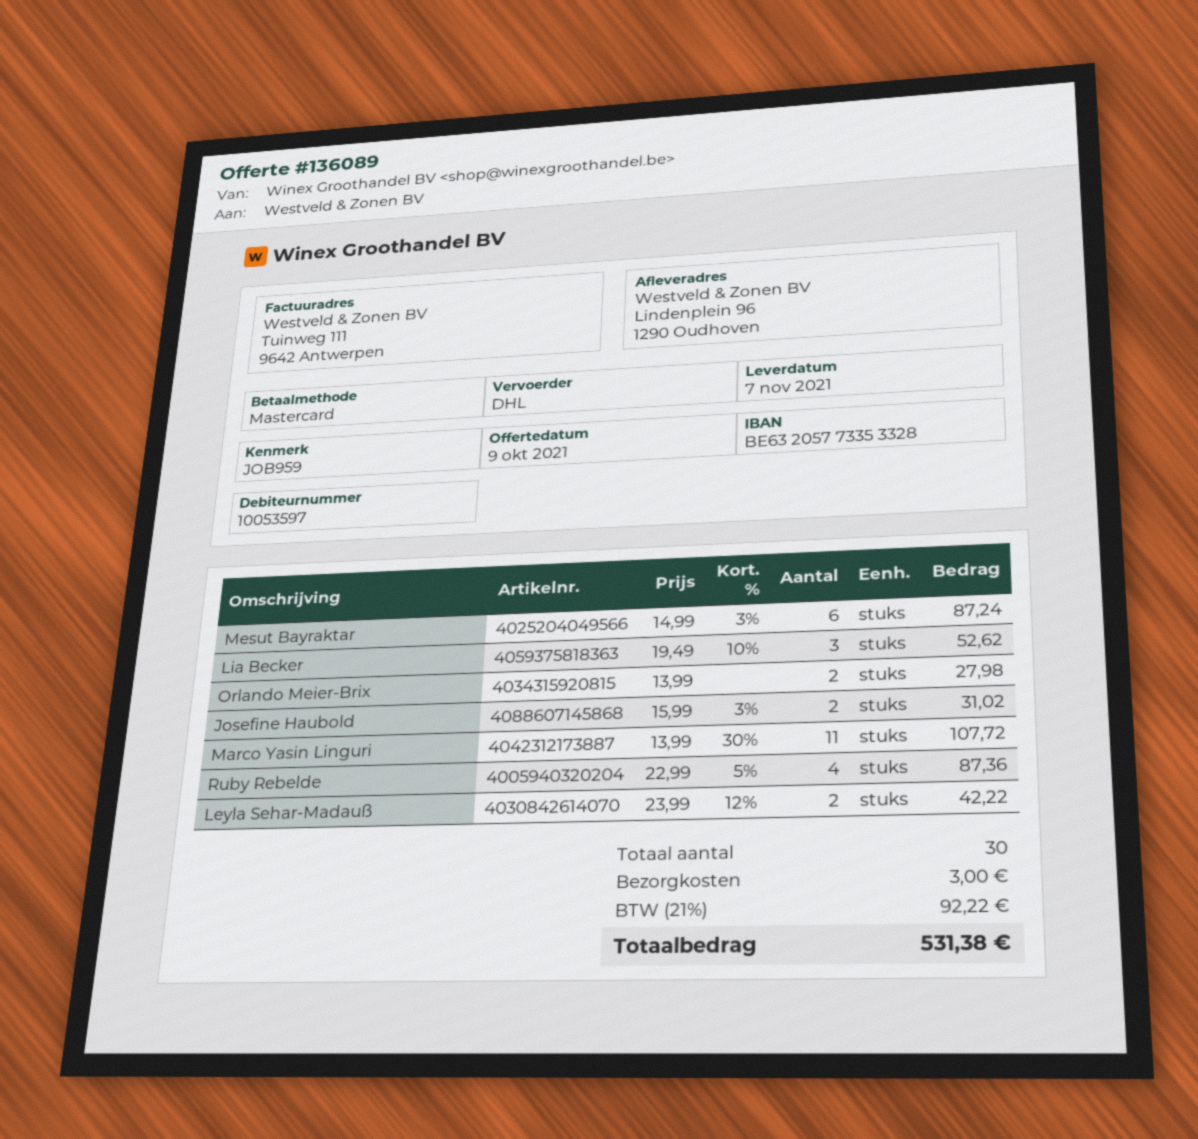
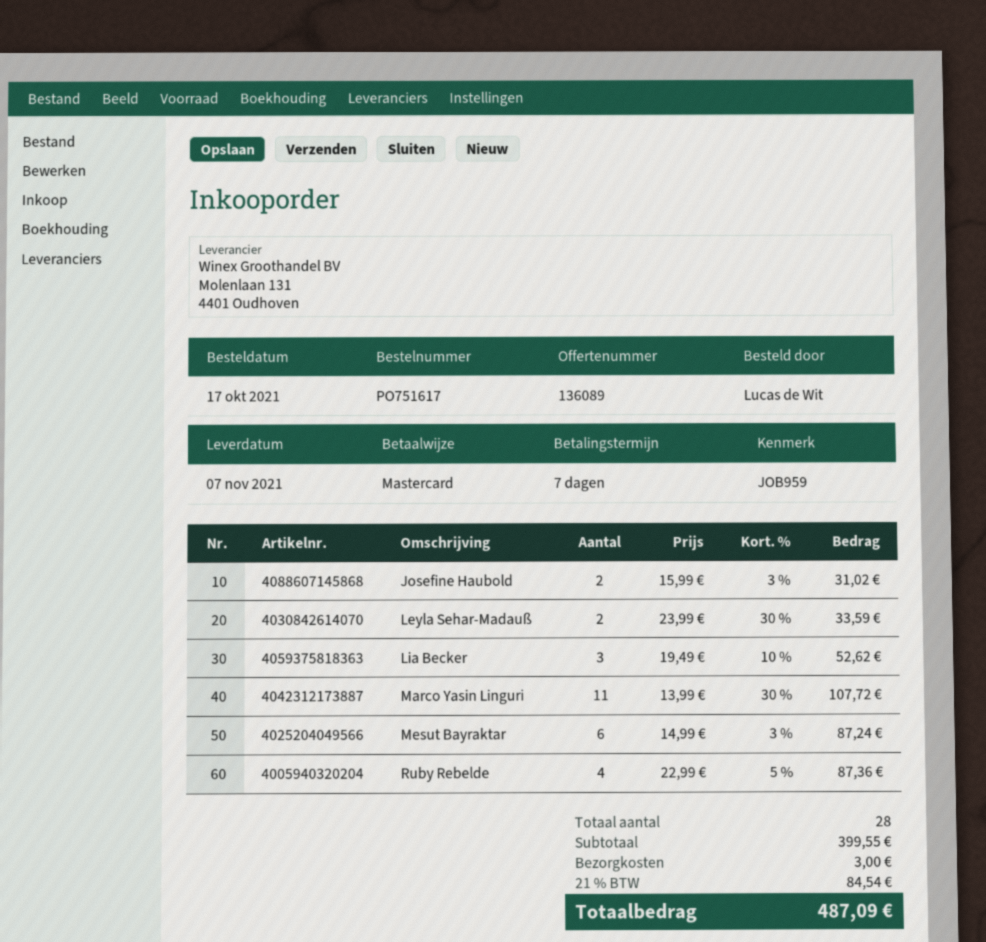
Orlando Meier-Brix: 2 x 13.99 = 27.98 -> none
Leyla Sehar-Madauß: 2 x 23.99 - 12% = 42.22 -> 2 x 23.99 - 30% = 33.59
total quantity: 30 -> 28
tax: 21% = 92.22 -> 21% = 84.54
total: 531.38 -> 487.09

